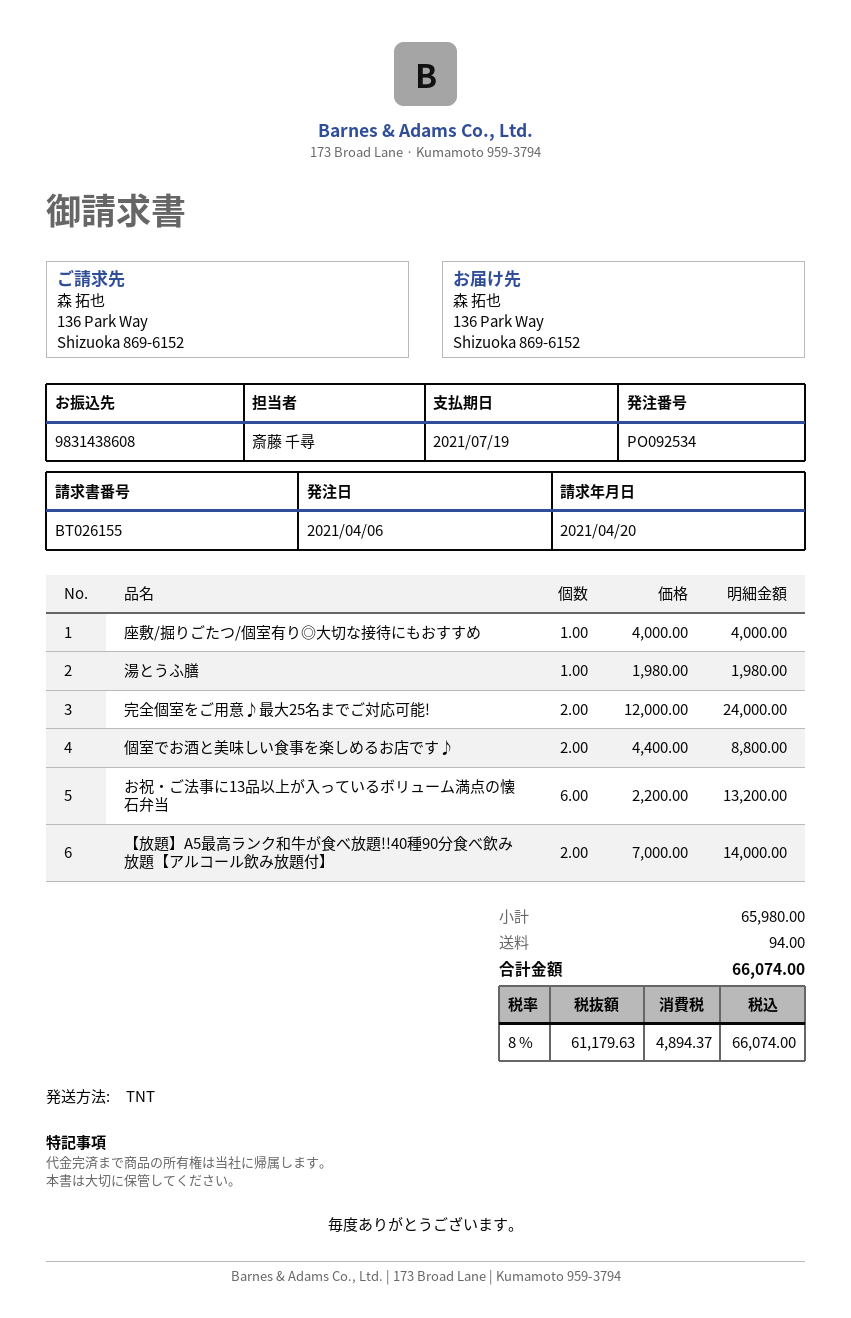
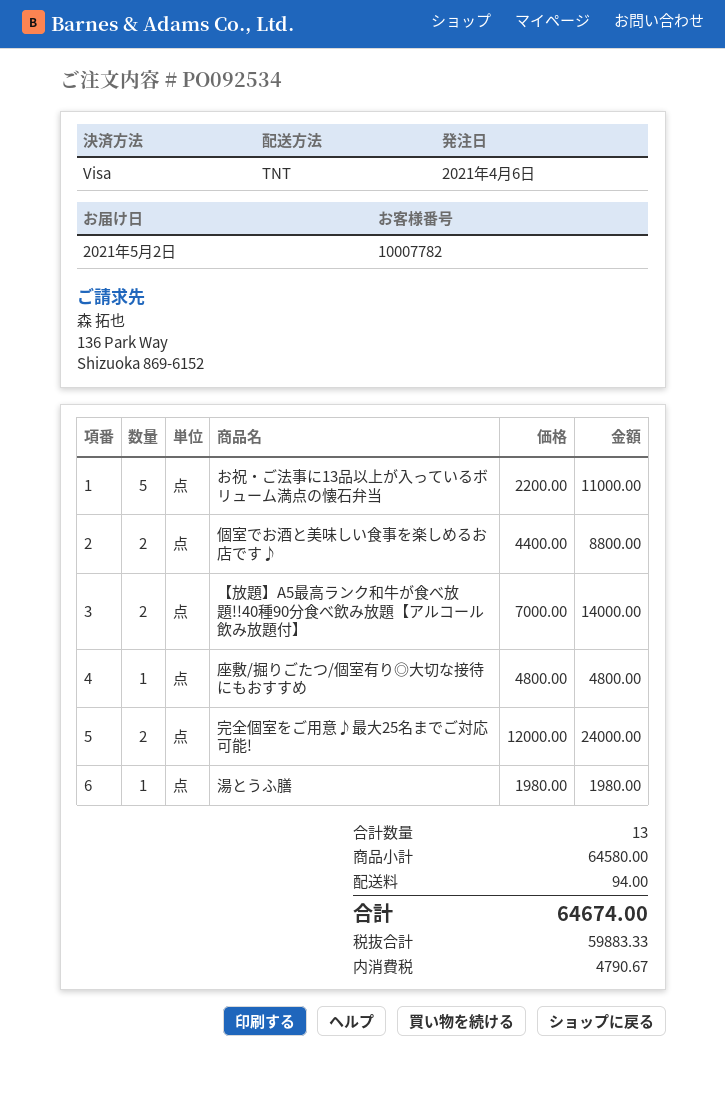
座敷/掘りごたつ/個室有り◎大切な接待にもおすすめ: 1 x 4000.00 = 4000.00 -> 1 x 4800.00 = 4800.00
お祝・ご法事に13品以上が入っているボリューム満点の懐石弁当: 6 x 2200.00 = 13200.00 -> 5 x 2200.00 = 11000.00
subtotal: 65980.00 -> 64580.00
net: 61179.63 -> 59883.33
tax: 4894.37 -> 4790.67
total: 66074.00 -> 64674.00

